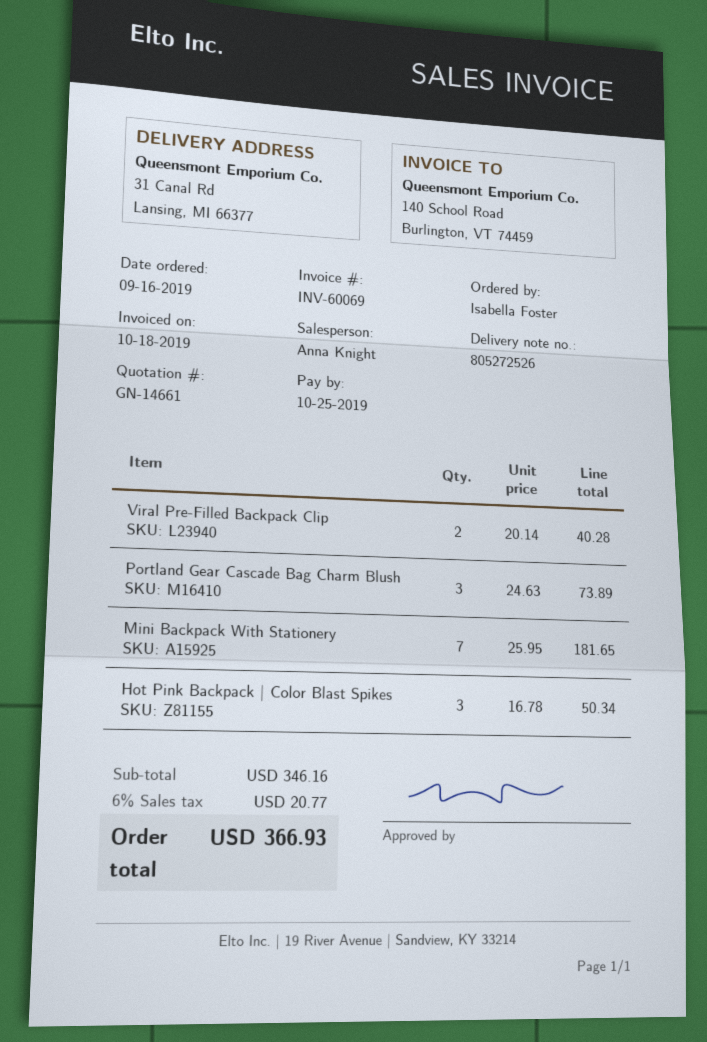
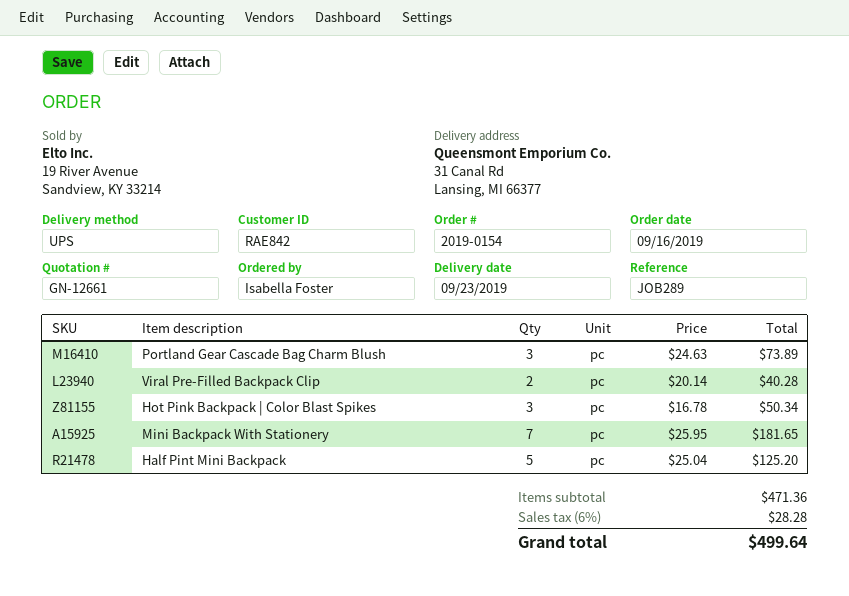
quote number: GN-14661 -> GN-12661
Half Pint Mini Backpack: none -> 5 x 25.04 = 125.20
subtotal: 346.16 -> 471.36
tax: 6% = 20.77 -> 6% = 28.28
total: 366.93 -> 499.64

